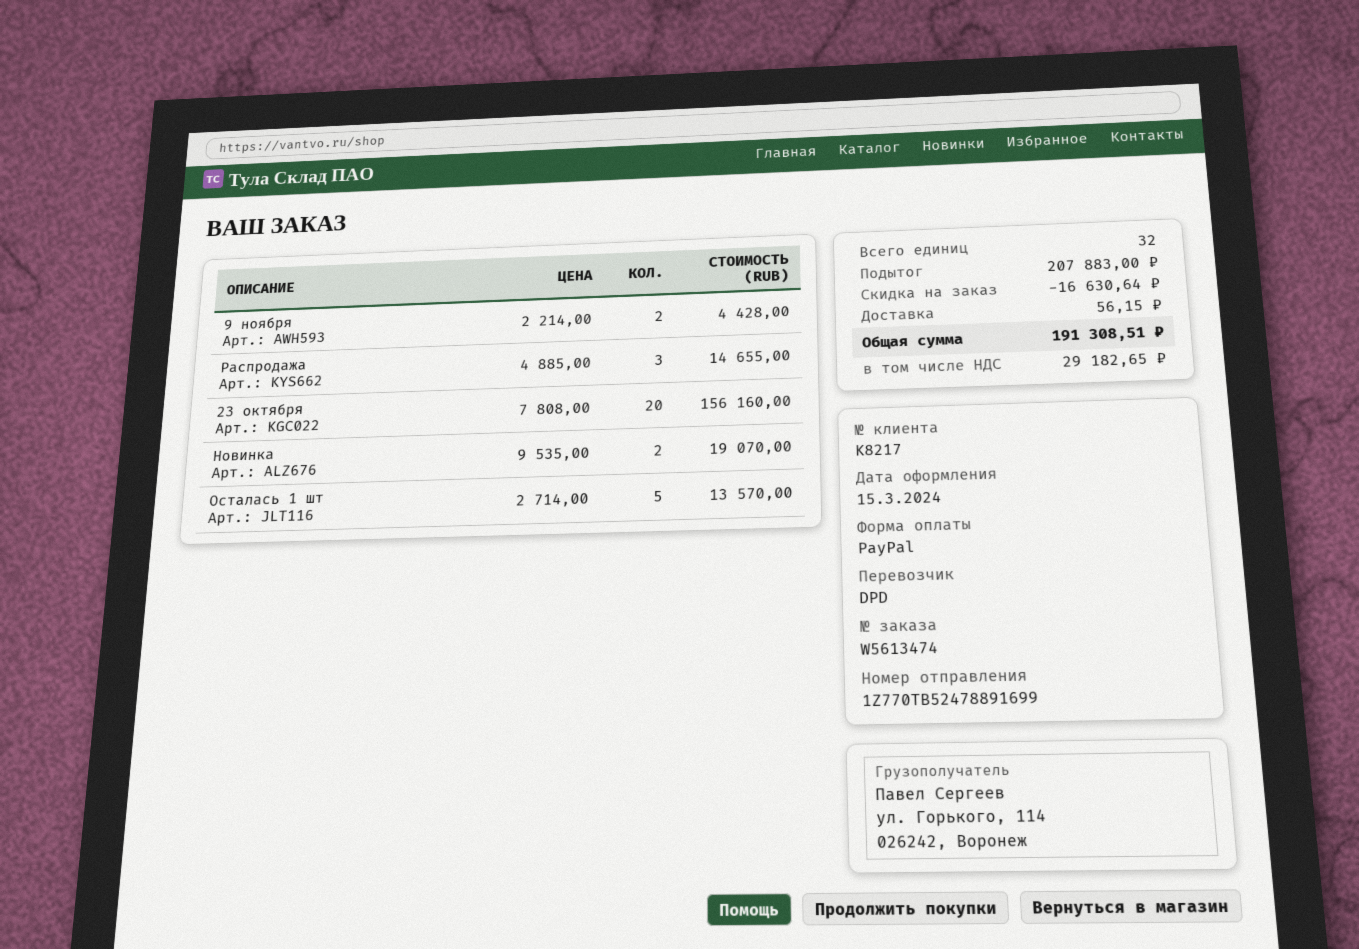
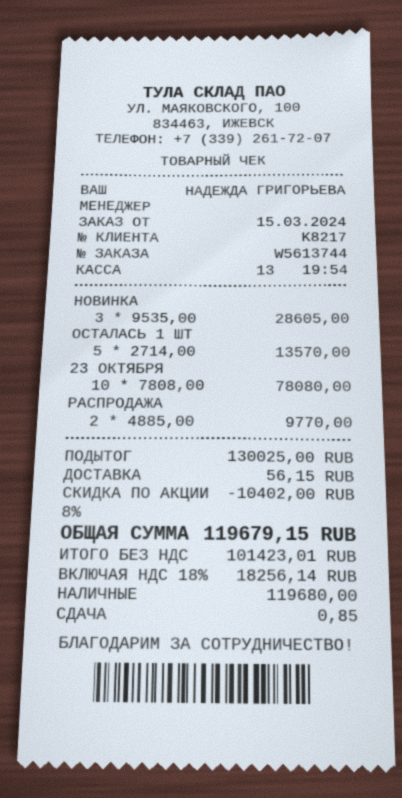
order number: W5613474 -> W5613744
payment method: PayPal -> cash
9 ноября: 2 x 2214.00 = 4428.00 -> none
Распродажа: 3 x 4885.00 = 14655.00 -> 2 x 4885.00 = 9770.00
23 октября: 20 x 7808.00 = 156160.00 -> 10 x 7808.00 = 78080.00
Новинка: 2 x 9535.00 = 19070.00 -> 3 x 9535.00 = 28605.00
subtotal: 207883.00 -> 130025.00
discount: 16630.64 -> 10402.00
tax: 29182.65 -> 18256.14
total: 191308.51 -> 119679.15

